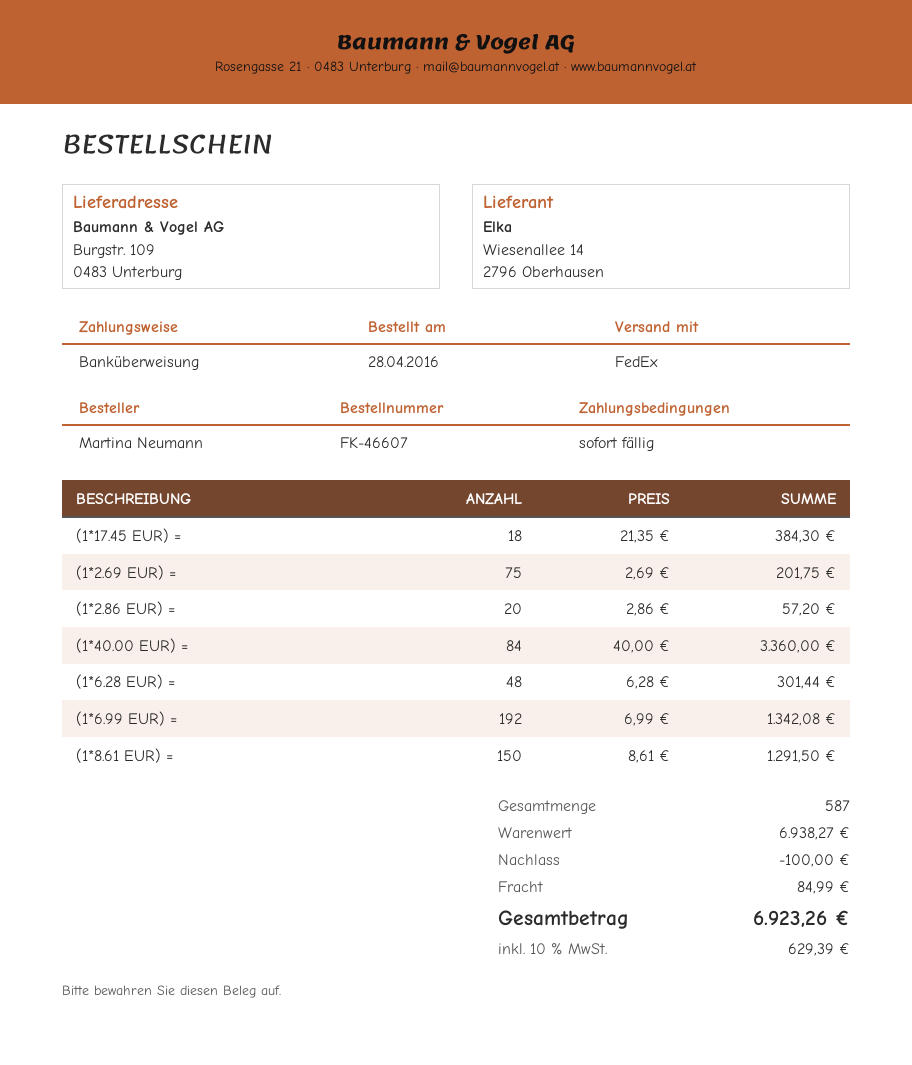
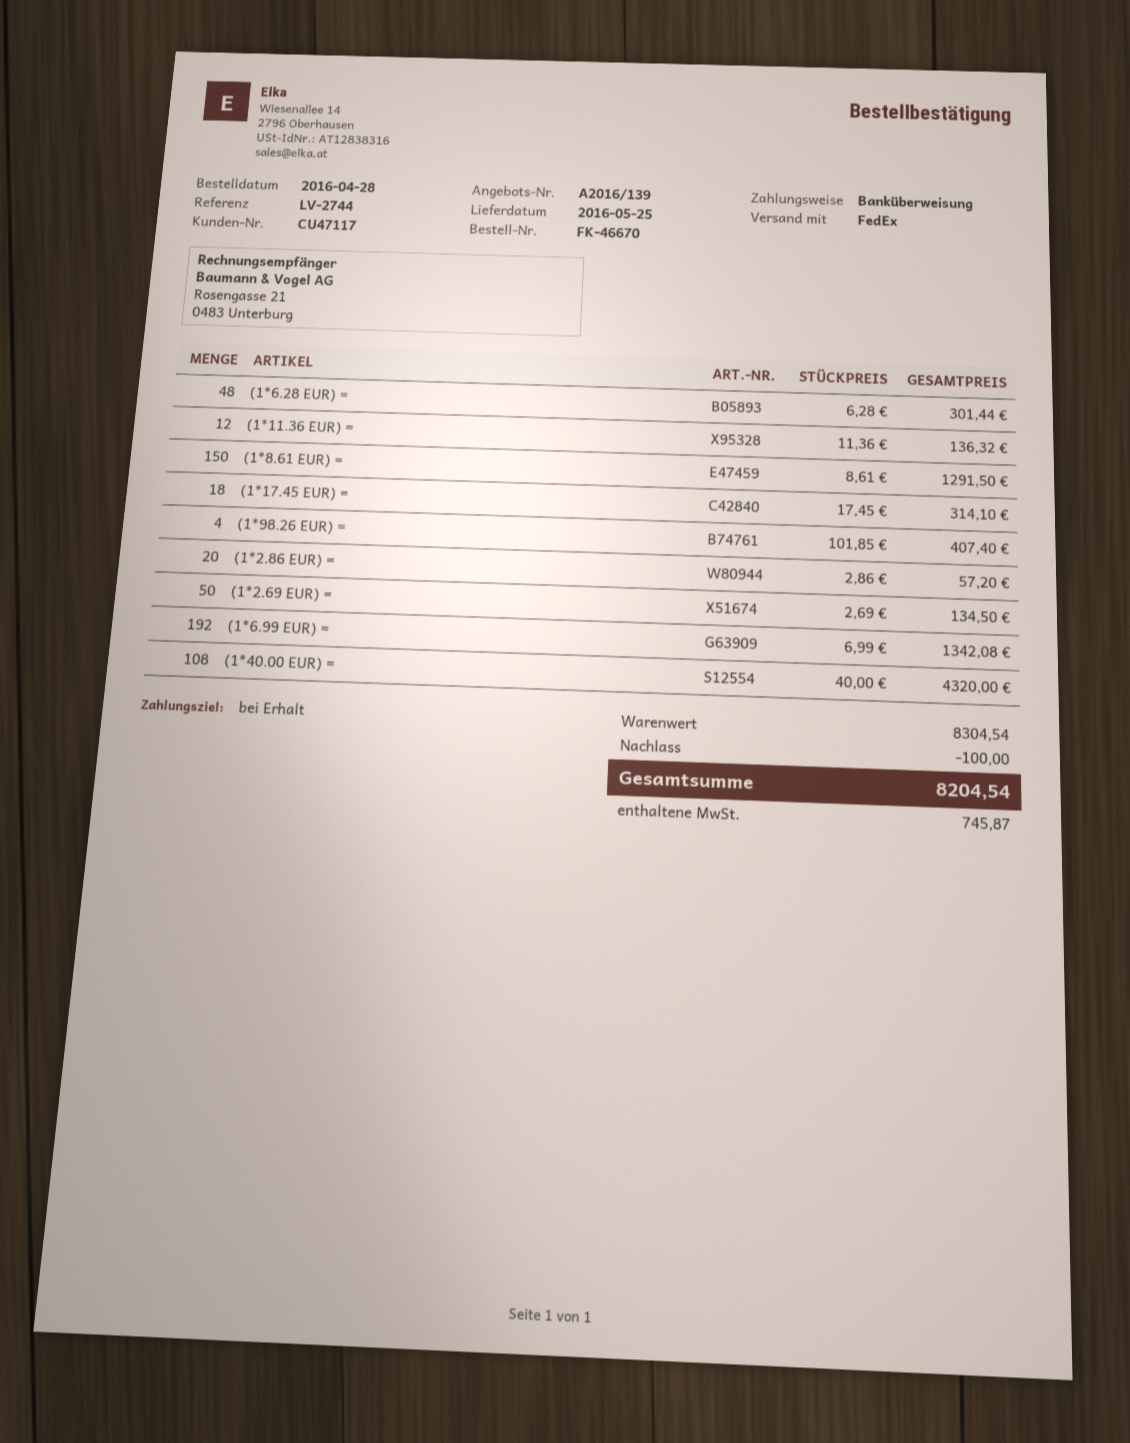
order number: FK-46607 -> FK-46670
(1*17.45 EUR) =: 18 x 21.35 = 384.30 -> 18 x 17.45 = 314.10
(1*2.69 EUR) =: 75 x 2.69 = 201.75 -> 50 x 2.69 = 134.50
(1*40.00 EUR) =: 84 x 40.00 = 3360.00 -> 108 x 40.00 = 4320.00
(1*11.36 EUR) =: none -> 12 x 11.36 = 136.32
(1*98.26 EUR) =: none -> 4 x 101.85 = 407.40
subtotal: 6938.27 -> 8304.54
shipping: 84.99 -> none
tax: 629.39 -> 745.87
total: 6923.26 -> 8204.54

